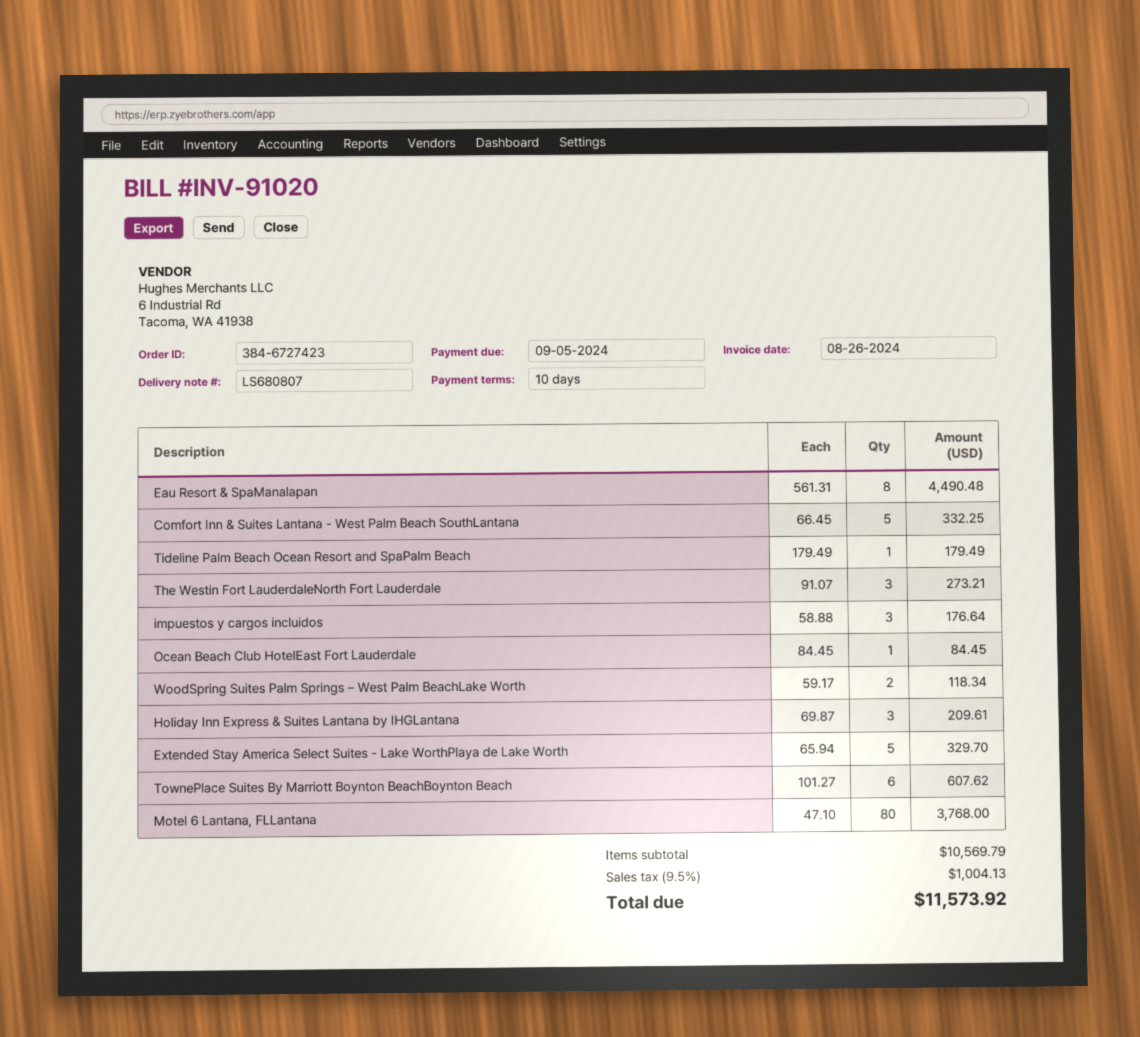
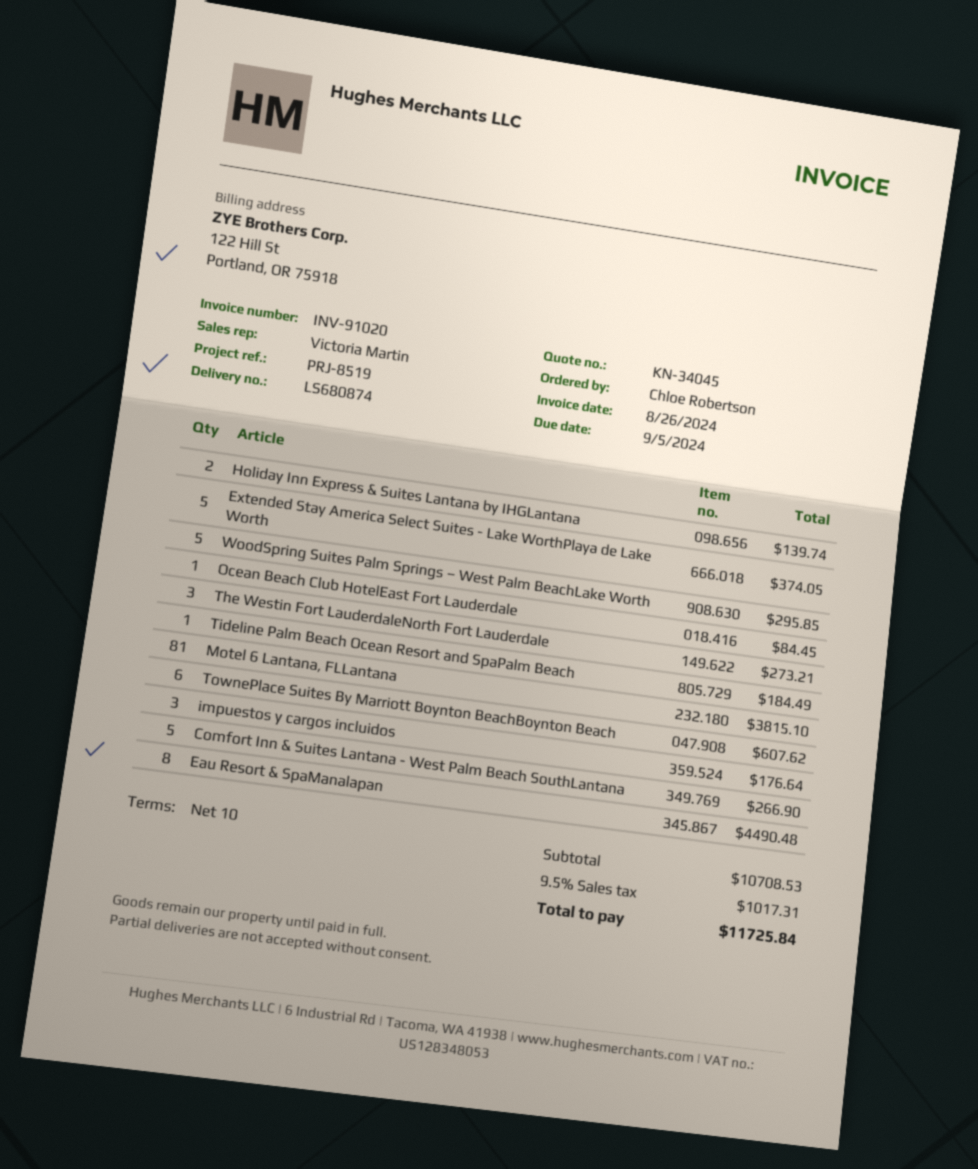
delivery note number: LS680807 -> LS680874
Comfort Inn & Suites Lantana - West Palm Beach SouthLantana: 5 for 332.25 -> 5 for 266.90
Tideline Palm Beach Ocean Resort and SpaPalm Beach: 1 for 179.49 -> 1 for 184.49
WoodSpring Suites Palm Springs – West Palm BeachLake Worth: 2 for 118.34 -> 5 for 295.85
Holiday Inn Express & Suites Lantana by IHGLantana: 3 for 209.61 -> 2 for 139.74
Extended Stay America Select Suites - Lake WorthPlaya de Lake Worth: 5 for 329.70 -> 5 for 374.05
Motel 6 Lantana, FLLantana: 80 for 3768.00 -> 81 for 3815.10
subtotal: 10569.79 -> 10708.53
tax: 9.5% = 1004.13 -> 9.5% = 1017.31
total: 11573.92 -> 11725.84

